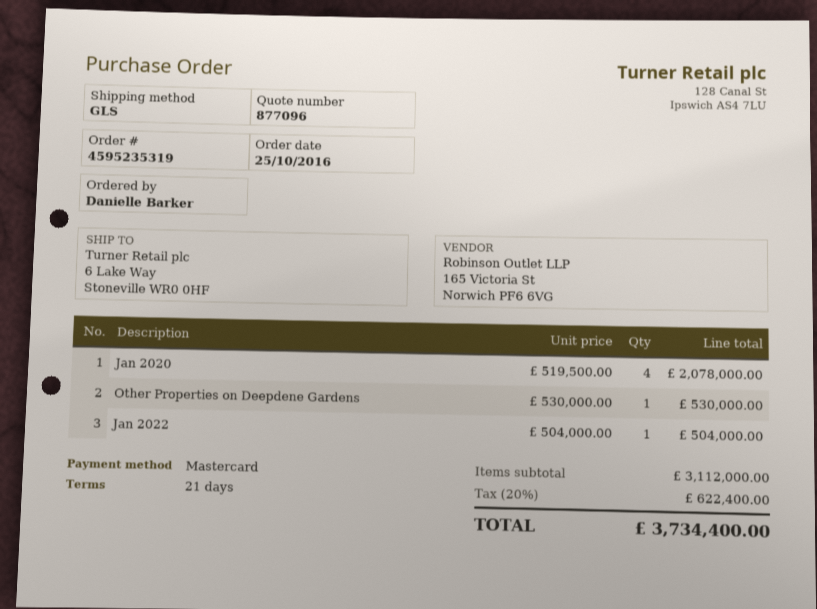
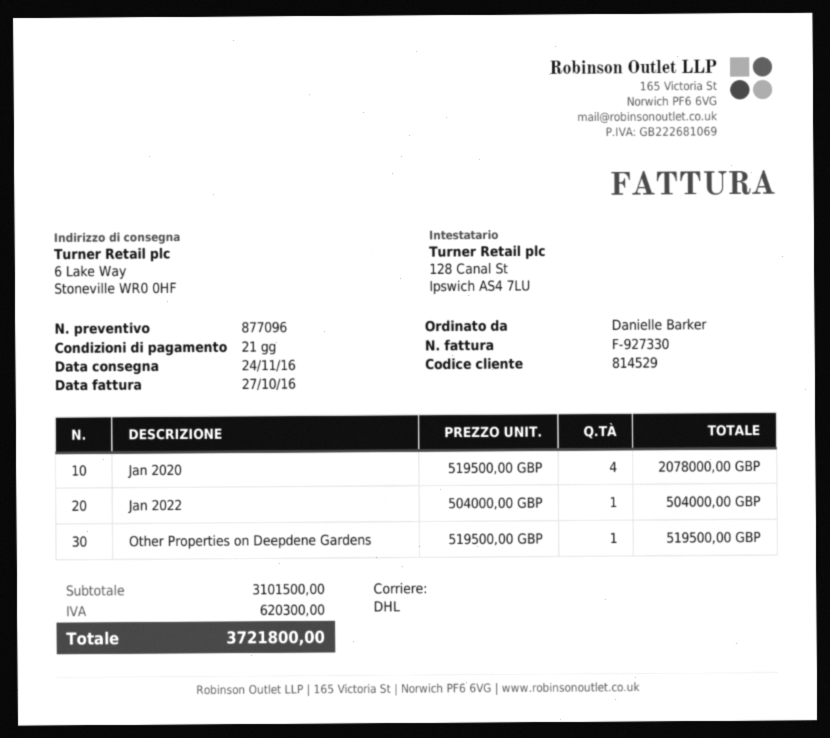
shipping method: GLS -> DHL
Other Properties on Deepdene Gardens: 1 x 530000.00 = 530000.00 -> 1 x 519500.00 = 519500.00
subtotal: 3112000.00 -> 3101500.00
tax: 622400.00 -> 620300.00
total: 3734400.00 -> 3721800.00

